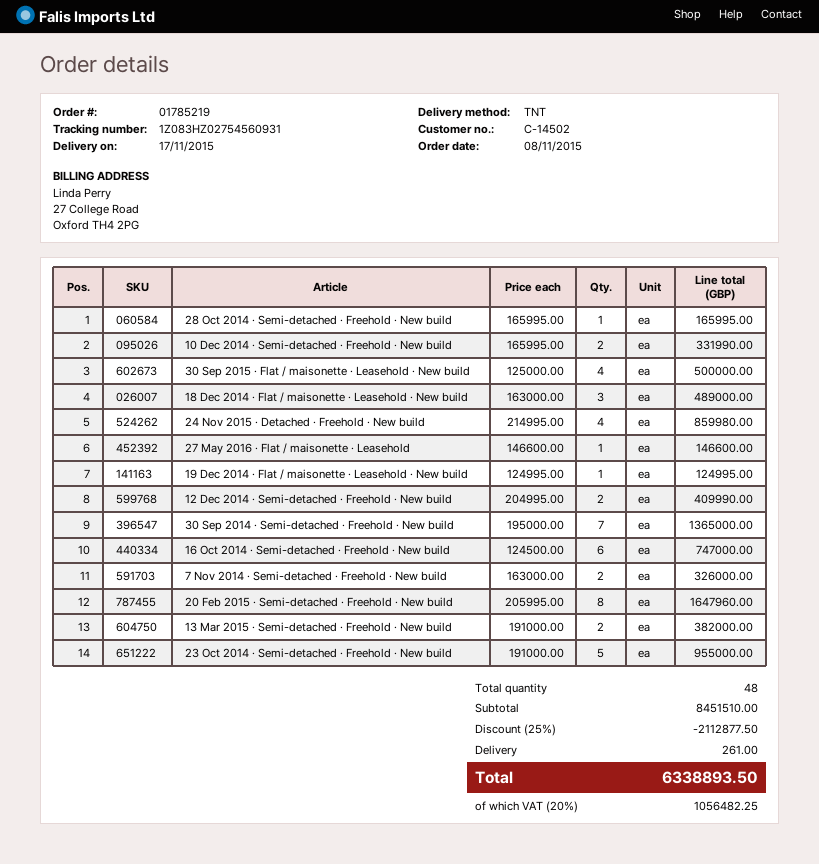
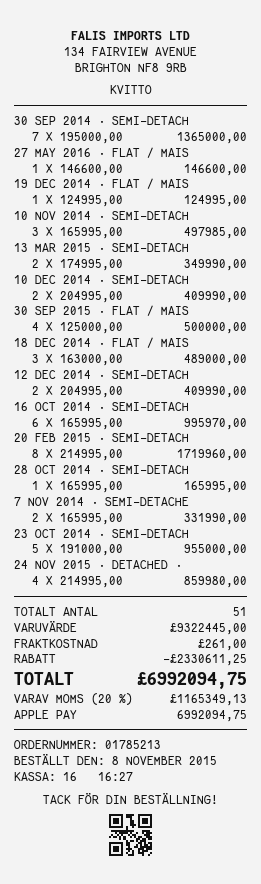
order number: 01785219 -> 01785213
10 Dec 2014 · Semi-detached · Freehold · New build: 2 x 165995.00 = 331990.00 -> 2 x 204995.00 = 409990.00
16 Oct 2014 · Semi-detached · Freehold · New build: 6 x 124500.00 = 747000.00 -> 6 x 165995.00 = 995970.00
7 Nov 2014 · Semi-detached · Freehold · New build: 2 x 163000.00 = 326000.00 -> 2 x 165995.00 = 331990.00
20 Feb 2015 · Semi-detached · Freehold · New build: 8 x 205995.00 = 1647960.00 -> 8 x 214995.00 = 1719960.00
13 Mar 2015 · Semi-detached · Freehold · New build: 2 x 191000.00 = 382000.00 -> 2 x 174995.00 = 349990.00
10 NOV 2014 · SEMI-DETACH: none -> 3 x 165995.00 = 497985.00
total quantity: 48 -> 51
subtotal: 8451510.00 -> 9322445.00
discount: 2112877.50 -> 2330611.25
tax: 20% = 1056482.25 -> 20% = 1165349.13
total: 6338893.50 -> 6992094.75

